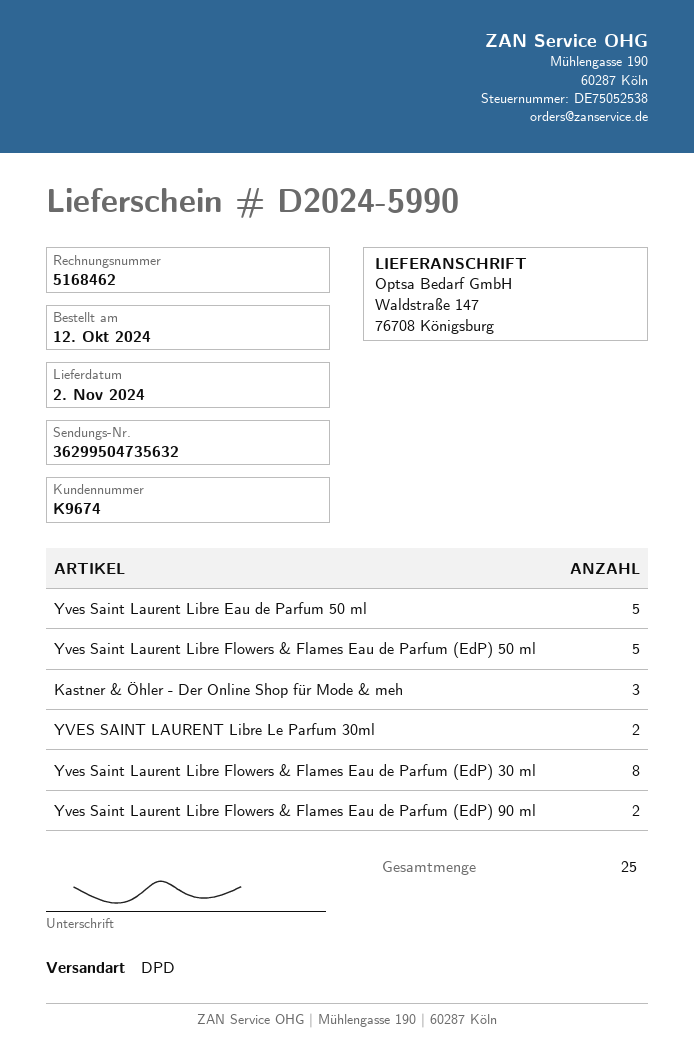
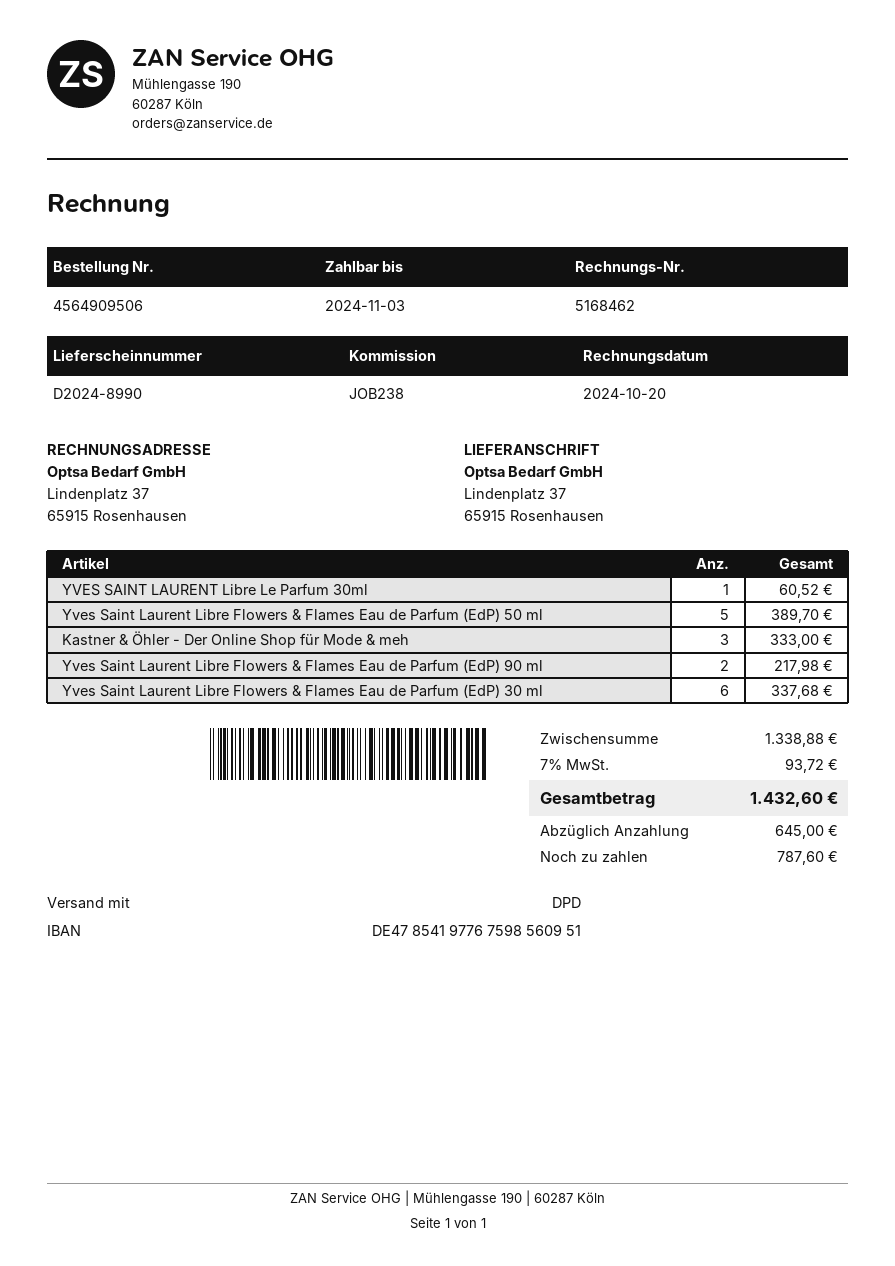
delivery note number: D2024-5990 -> D2024-8990
ship to: Waldstraße 147, 76708 Königsburg -> Lindenplatz 37, 65915 Rosenhausen
Yves Saint Laurent Libre Eau de Parfum 50 ml: 5 -> none
YVES SAINT LAURENT Libre Le Parfum 30ml: 2 -> 1
Yves Saint Laurent Libre Flowers & Flames Eau de Parfum (EdP) 30 ml: 8 -> 6

